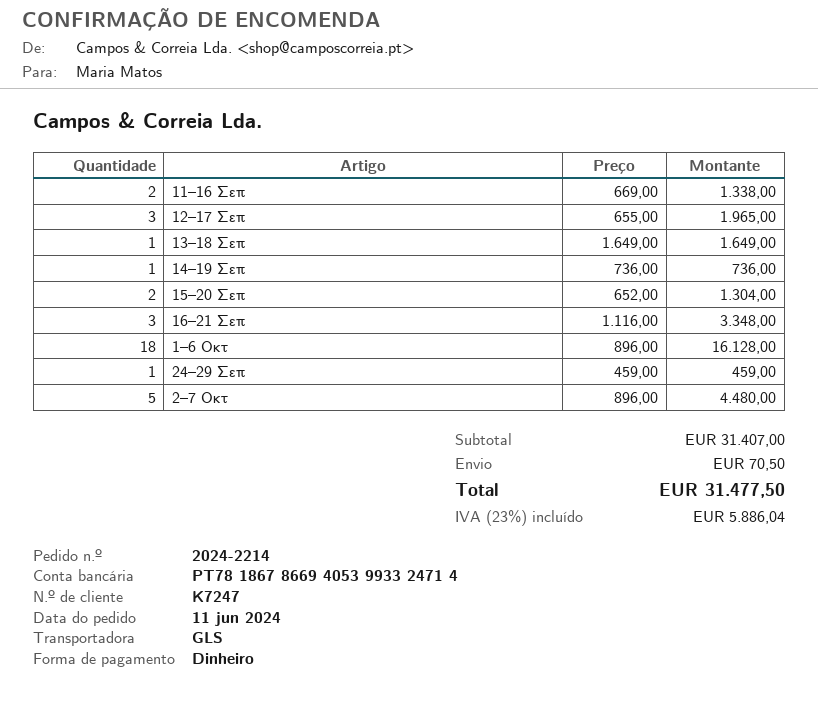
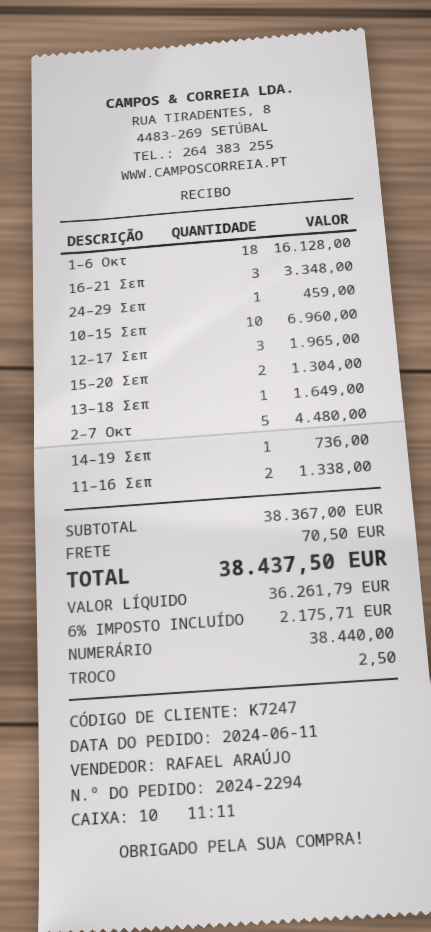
order number: 2024-2214 -> 2024-2294
10–15 Σεπ: none -> 10 for 6960.00
subtotal: 31407.00 -> 38367.00
tax: 23% = 5886.04 -> 6% = 2175.71
total: 31477.50 -> 38437.50

